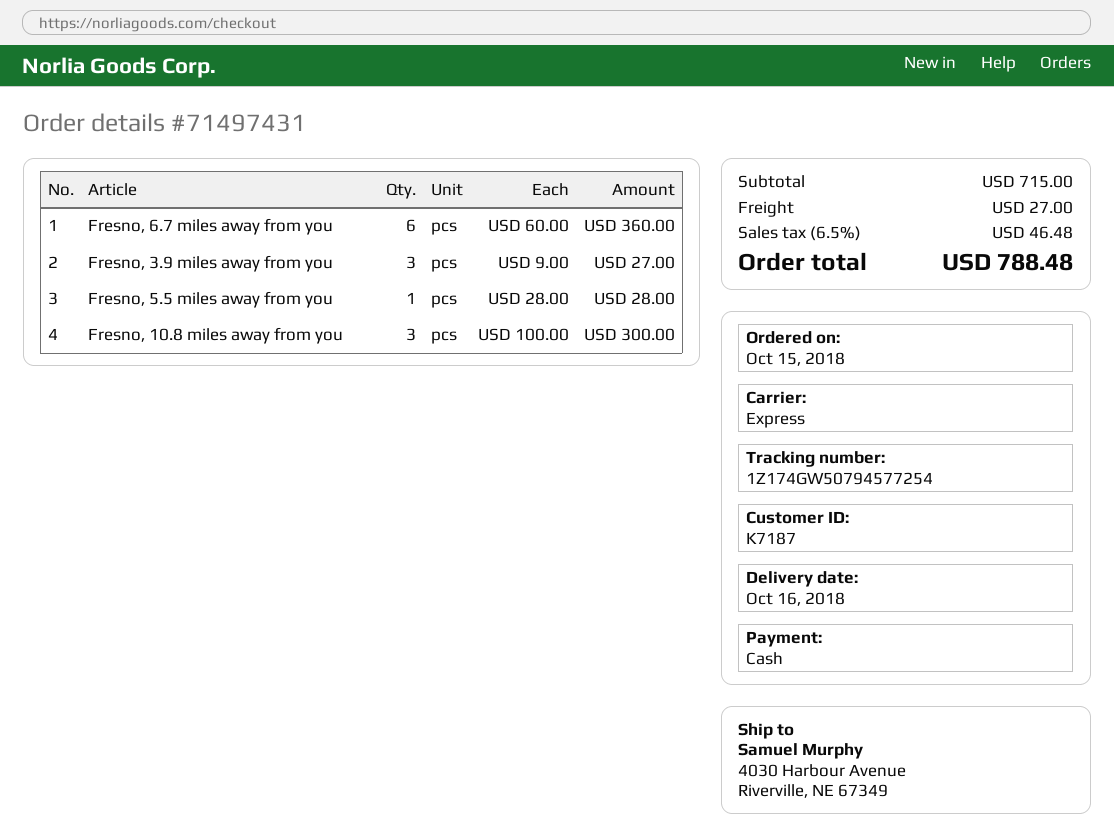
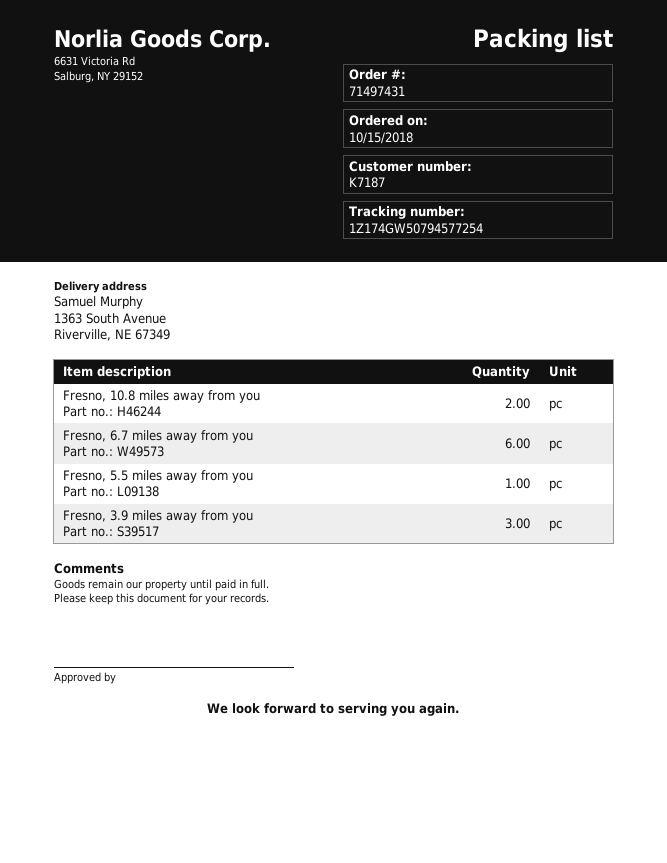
ship to: 4030 Harbour Avenue, Riverville, NE 67349 -> 1363 South Avenue, Riverville, NE 67349
Fresno, 10.8 miles away from you: 3 -> 2

